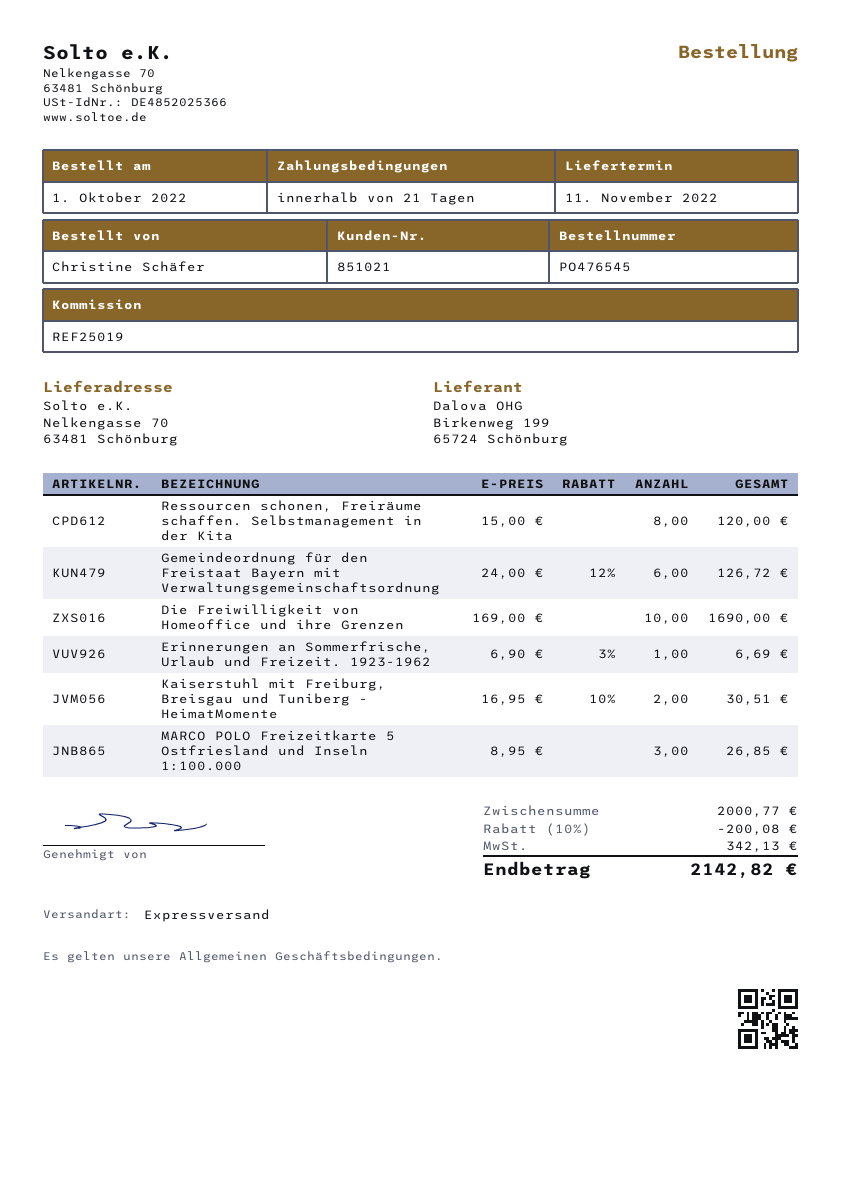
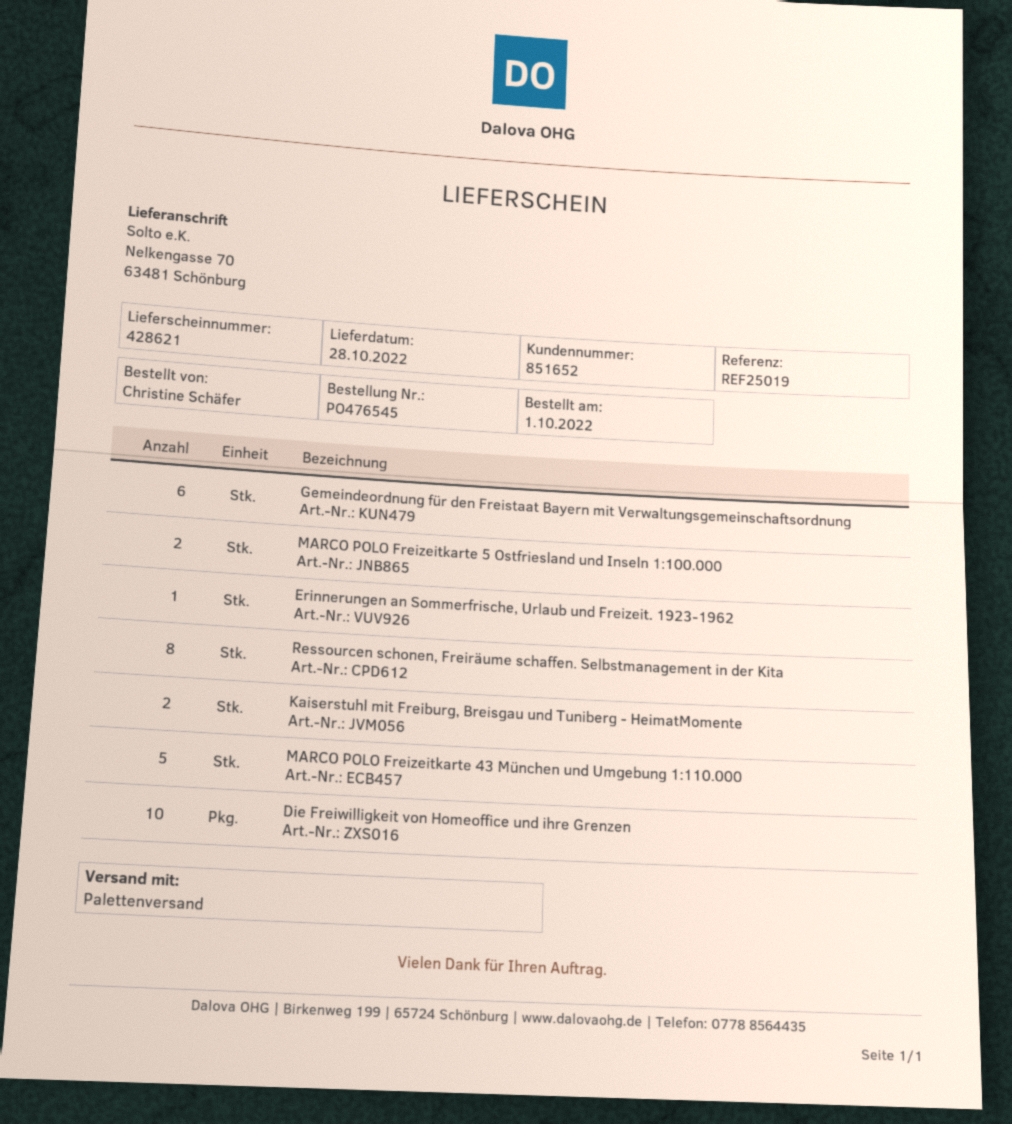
delivery date: 2022-11-11 -> 2022-10-28
customer number: 851021 -> 851652
shipping method: express -> pallet freight
MARCO POLO Freizeitkarte 5 Ostfriesland und Inseln 1:100.000: 3 -> 2
MARCO POLO Freizeitkarte 43 München und Umgebung 1:110.000: none -> 5

